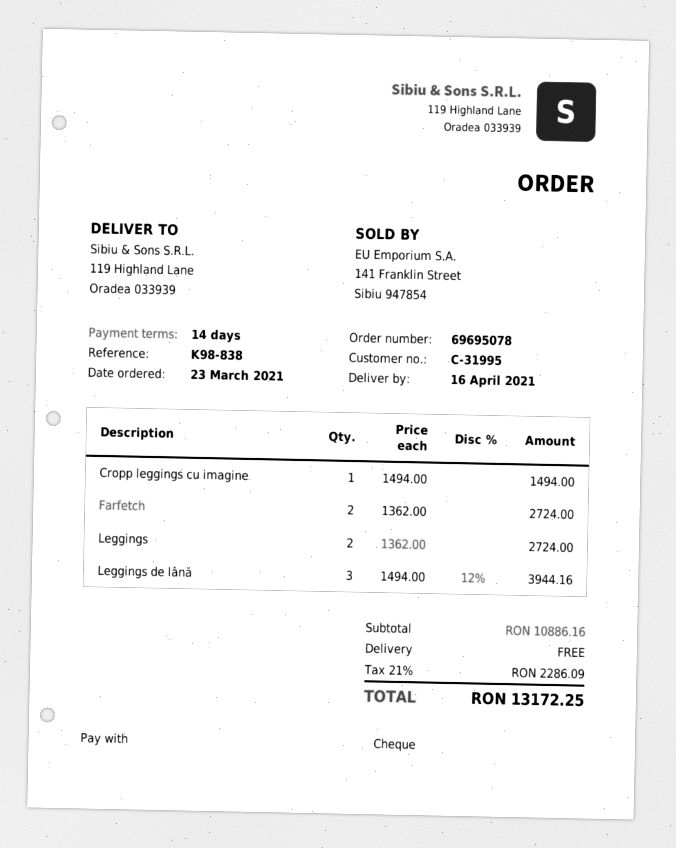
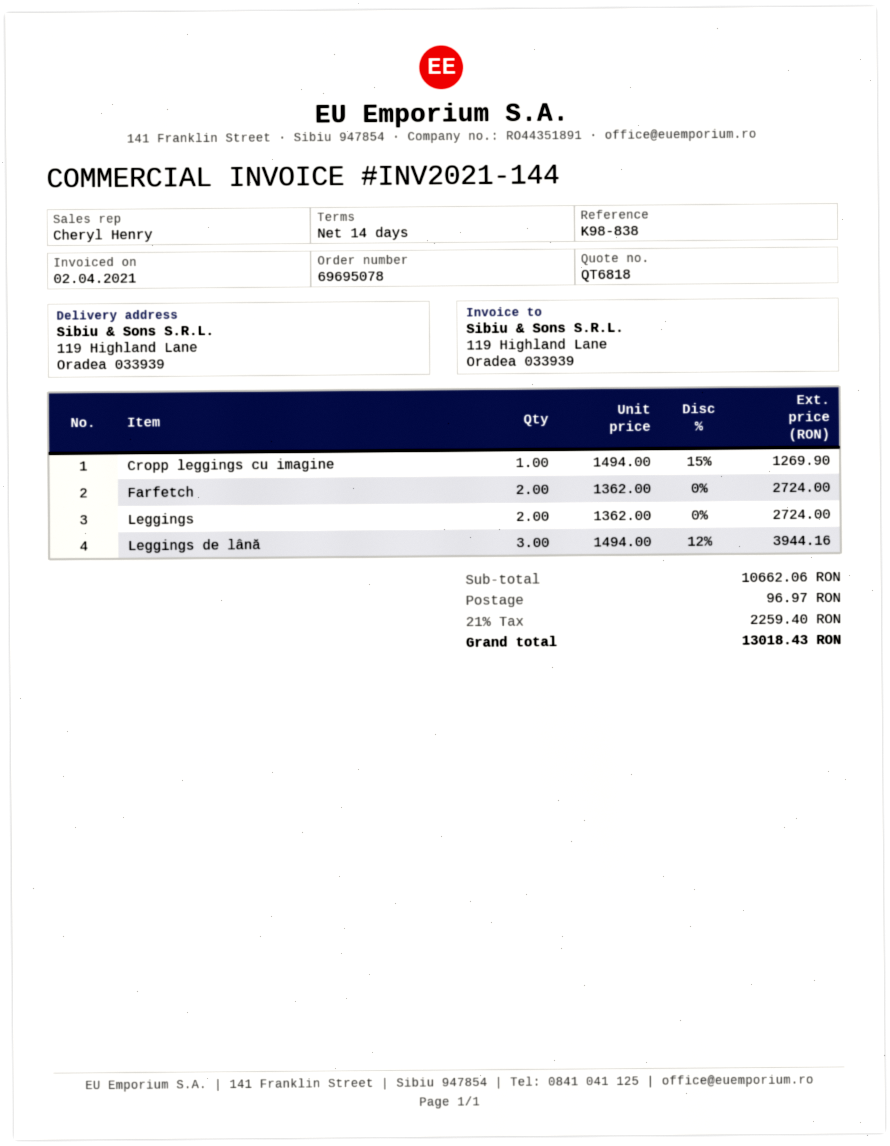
Cropp leggings cu imagine: 1 x 1494.00 = 1494.00 -> 1 x 1494.00 - 15% = 1269.90
subtotal: 10886.16 -> 10662.06
shipping: 0.00 -> 96.97
tax: 21% = 2286.09 -> 21% = 2259.40
total: 13172.25 -> 13018.43

